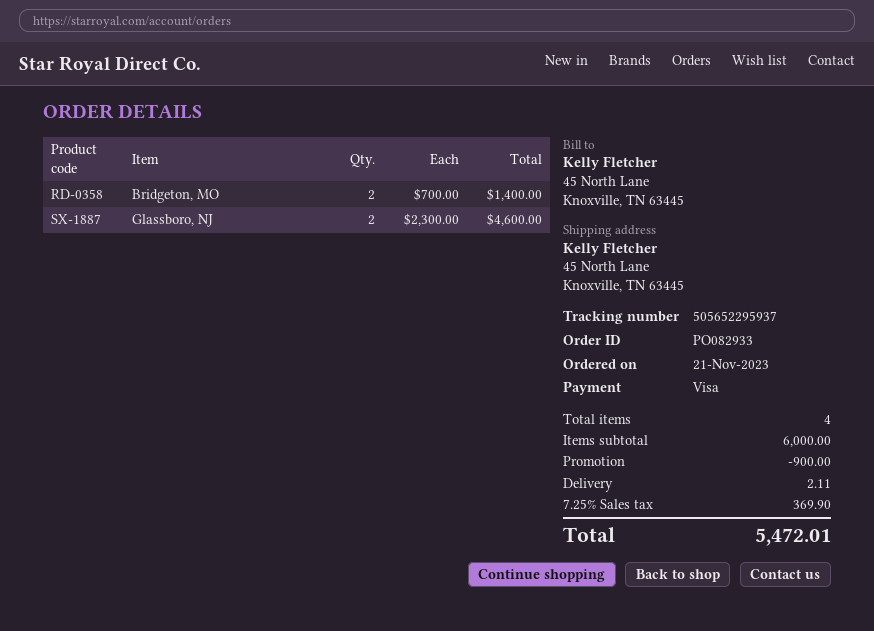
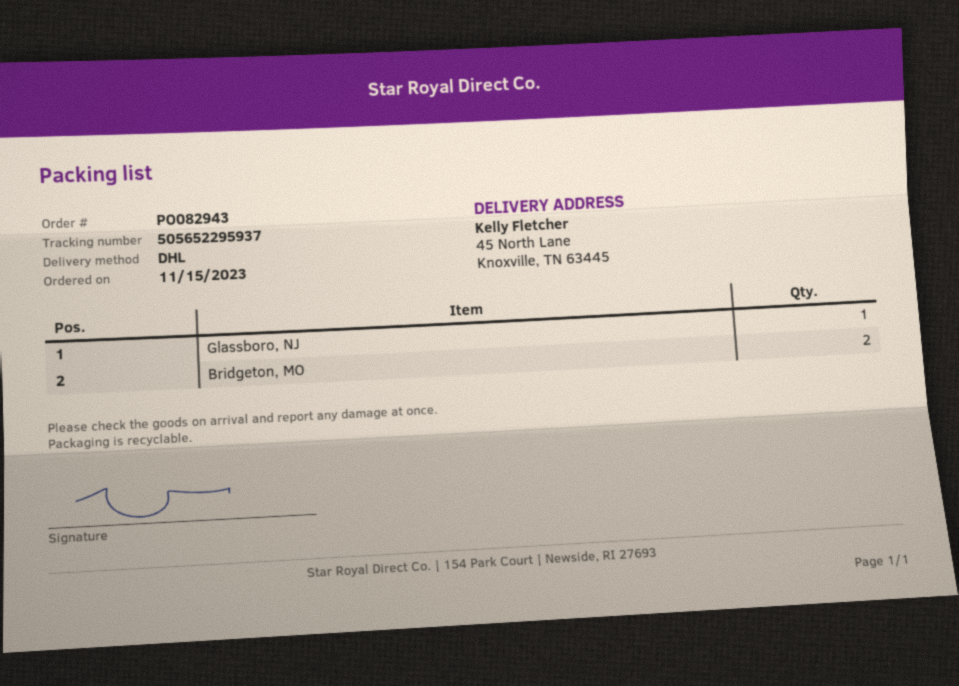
order number: PO082933 -> PO082943
order date: 2023-11-21 -> 2023-11-15
Glassboro, NJ: 2 -> 1

